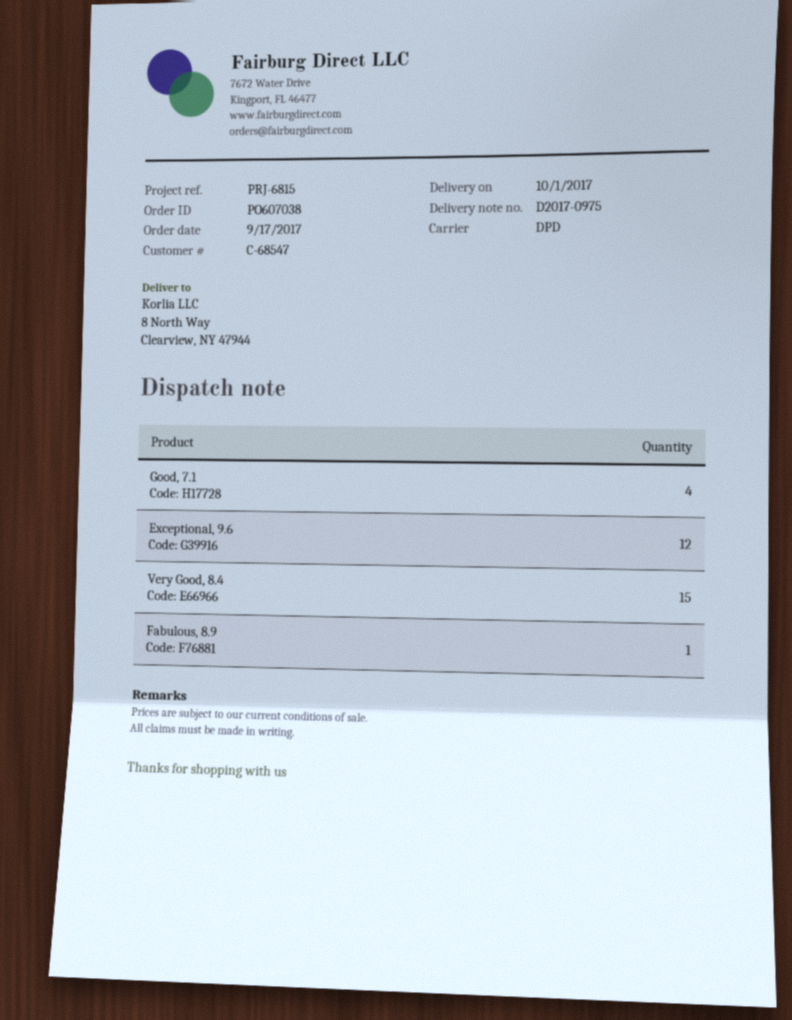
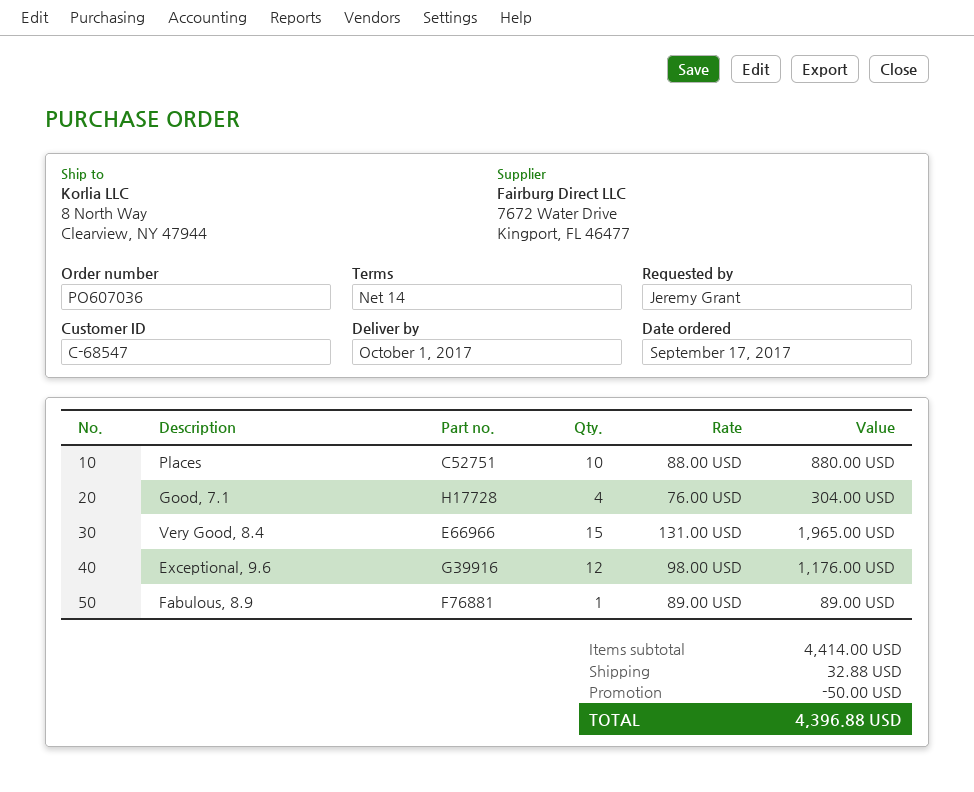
order number: PO607038 -> PO607036
Places: none -> 10

